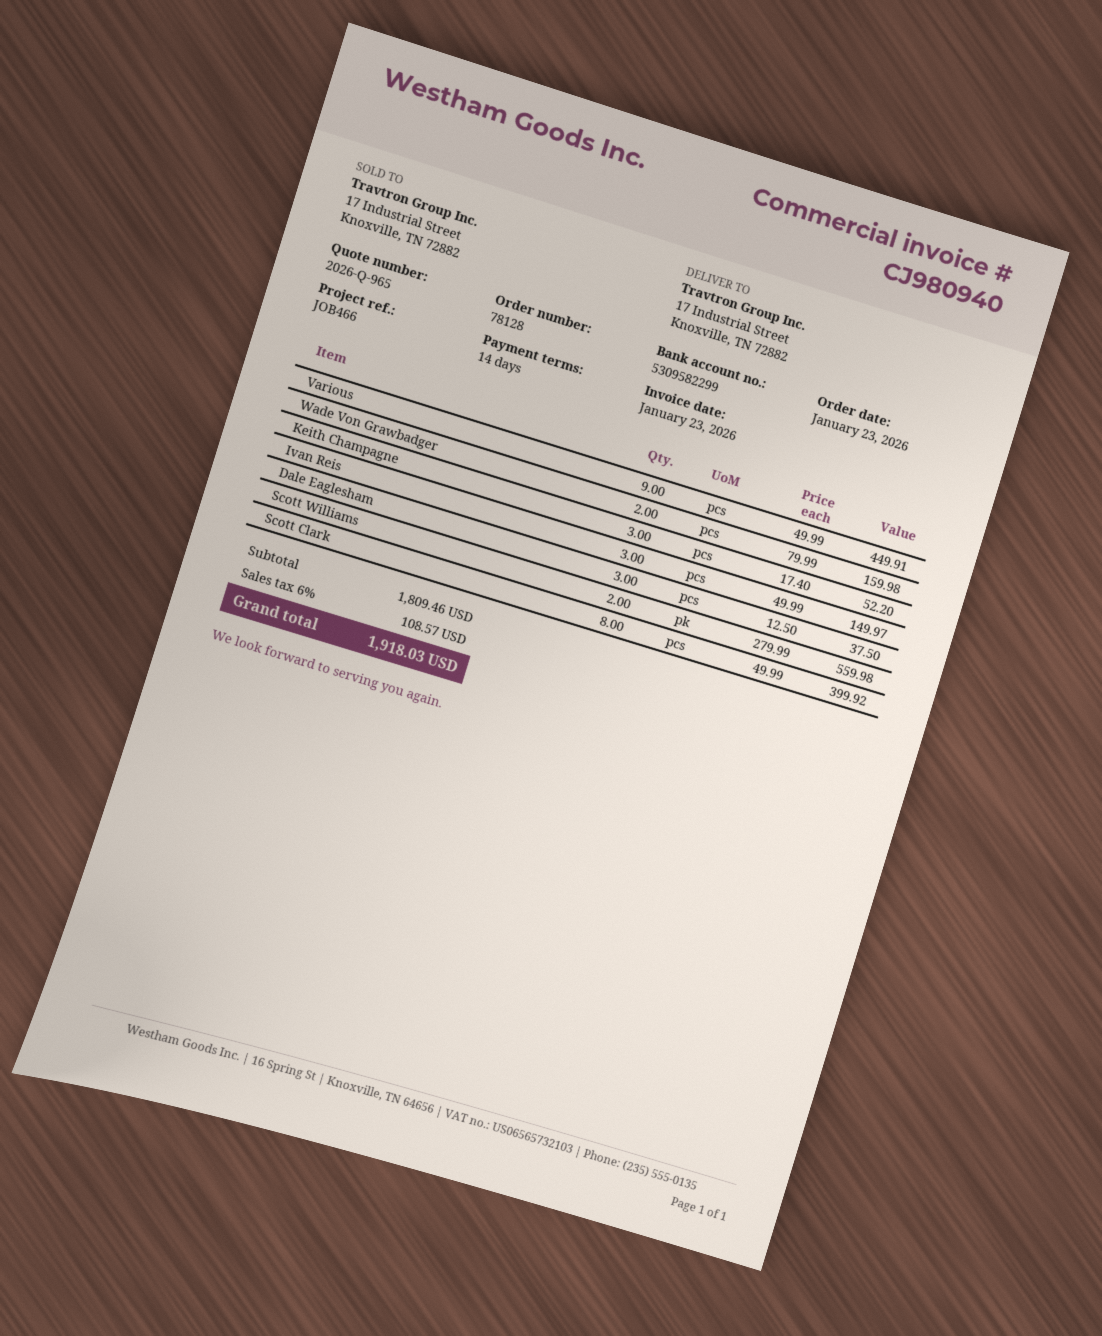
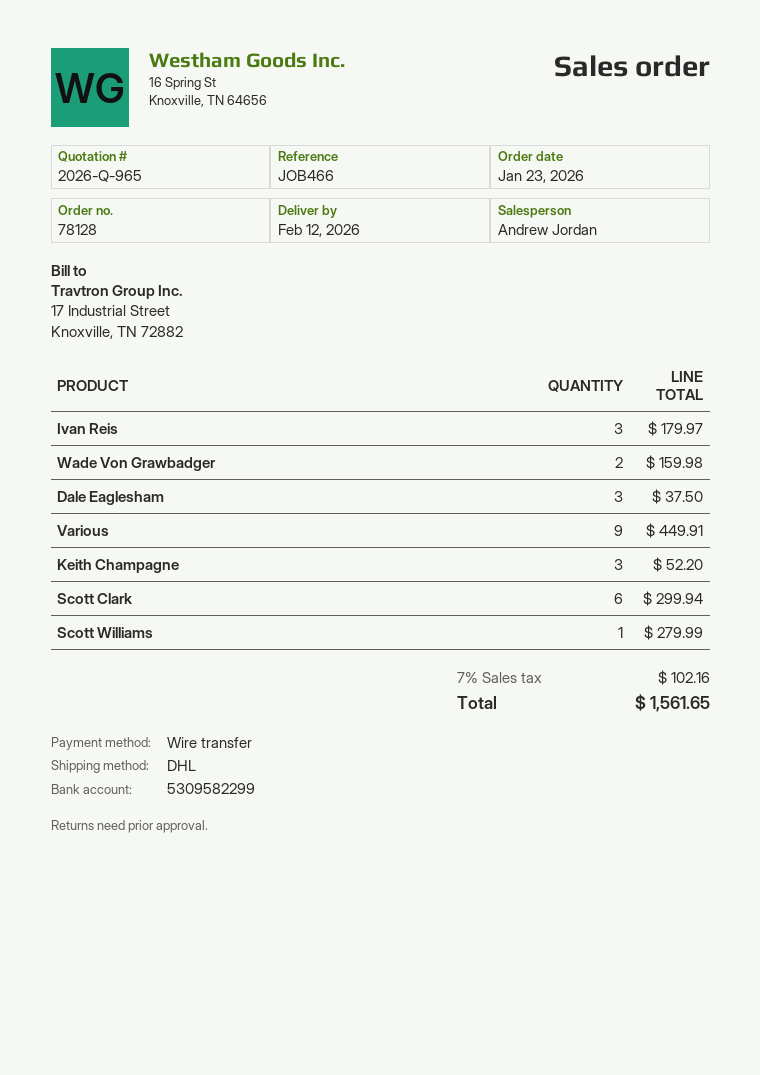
Ivan Reis: 3 for 149.97 -> 3 for 179.97
Scott Williams: 2 for 559.98 -> 1 for 279.99
Scott Clark: 8 for 399.92 -> 6 for 299.94
tax: 6% = 108.57 -> 7% = 102.16
total: 1918.03 -> 1561.65

